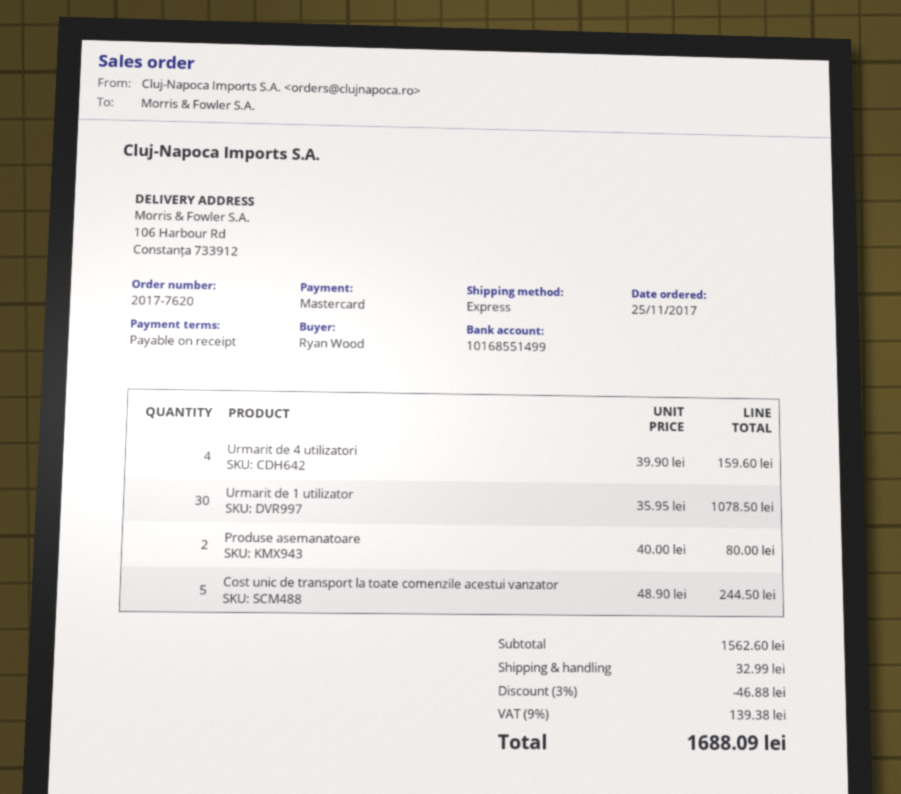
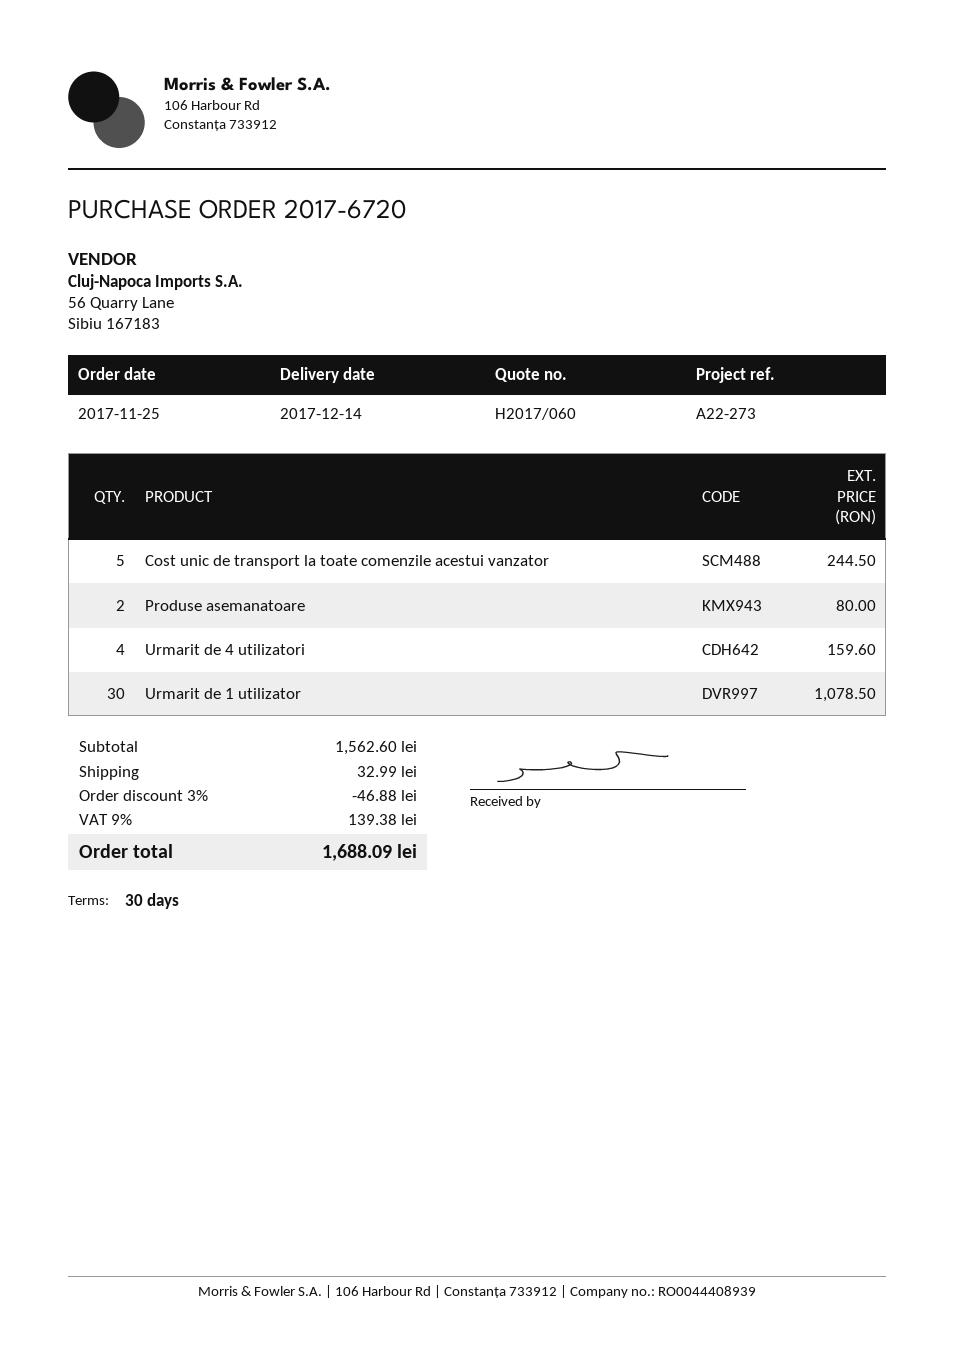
order number: 2017-7620 -> 2017-6720
payment terms: on receipt -> 30 days

